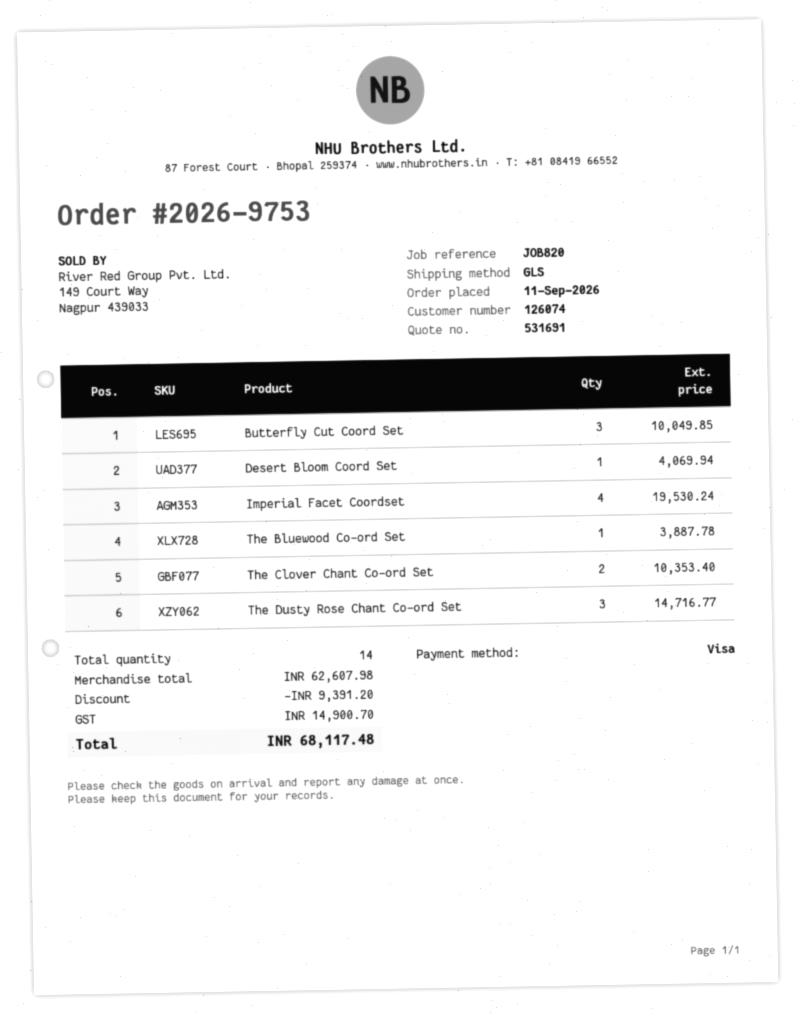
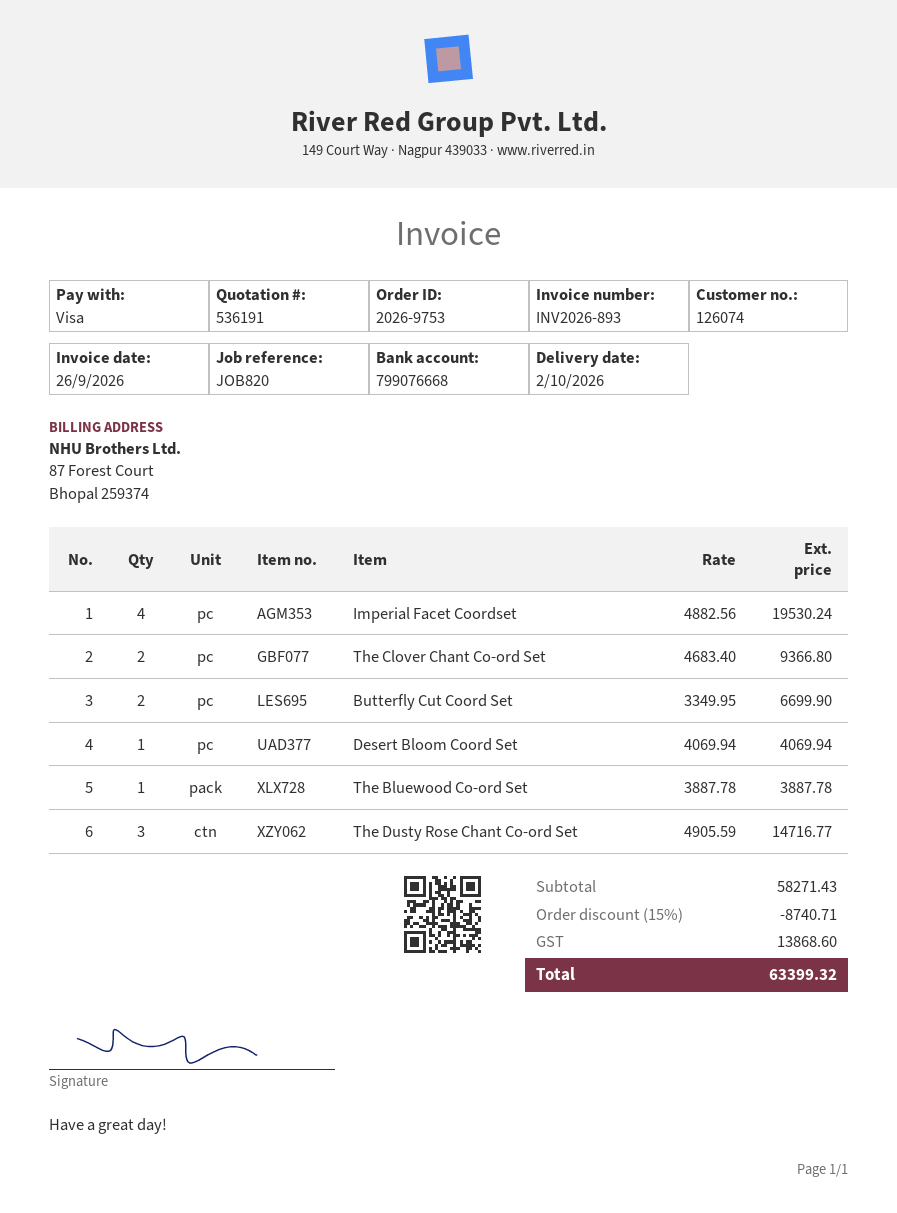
quote number: 531691 -> 536191
Butterfly Cut Coord Set: 3 for 10049.85 -> 2 for 6699.90
The Clover Chant Co-ord Set: 2 for 10353.40 -> 2 for 9366.80
subtotal: 62607.98 -> 58271.43
discount: 9391.20 -> 8740.71
tax: 14900.70 -> 13868.60
total: 68117.48 -> 63399.32

